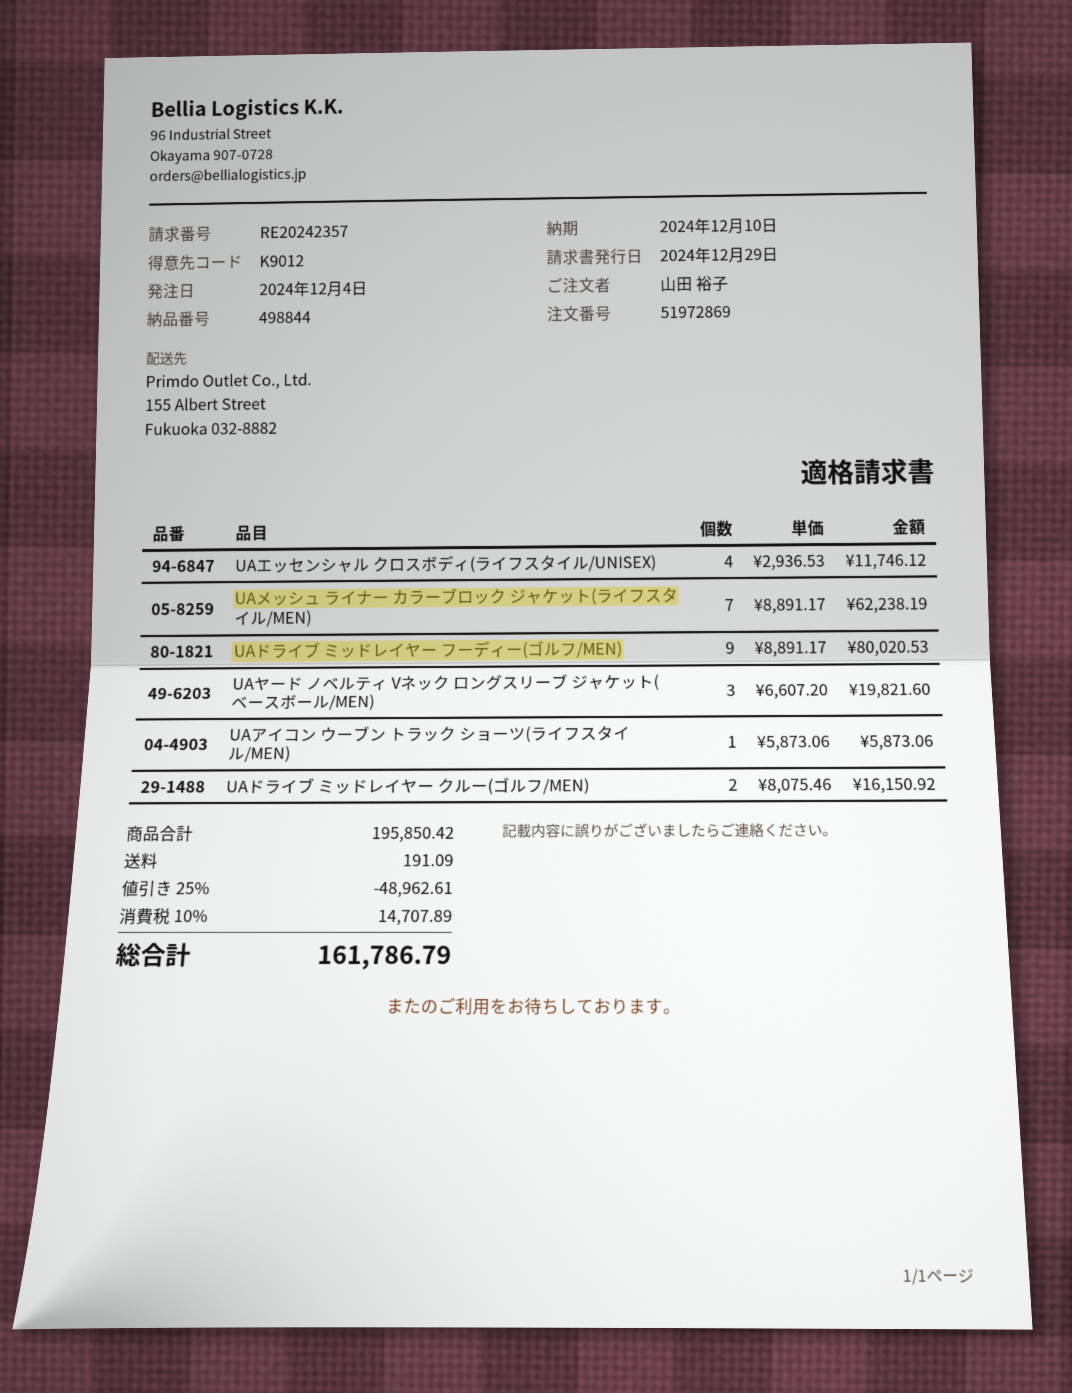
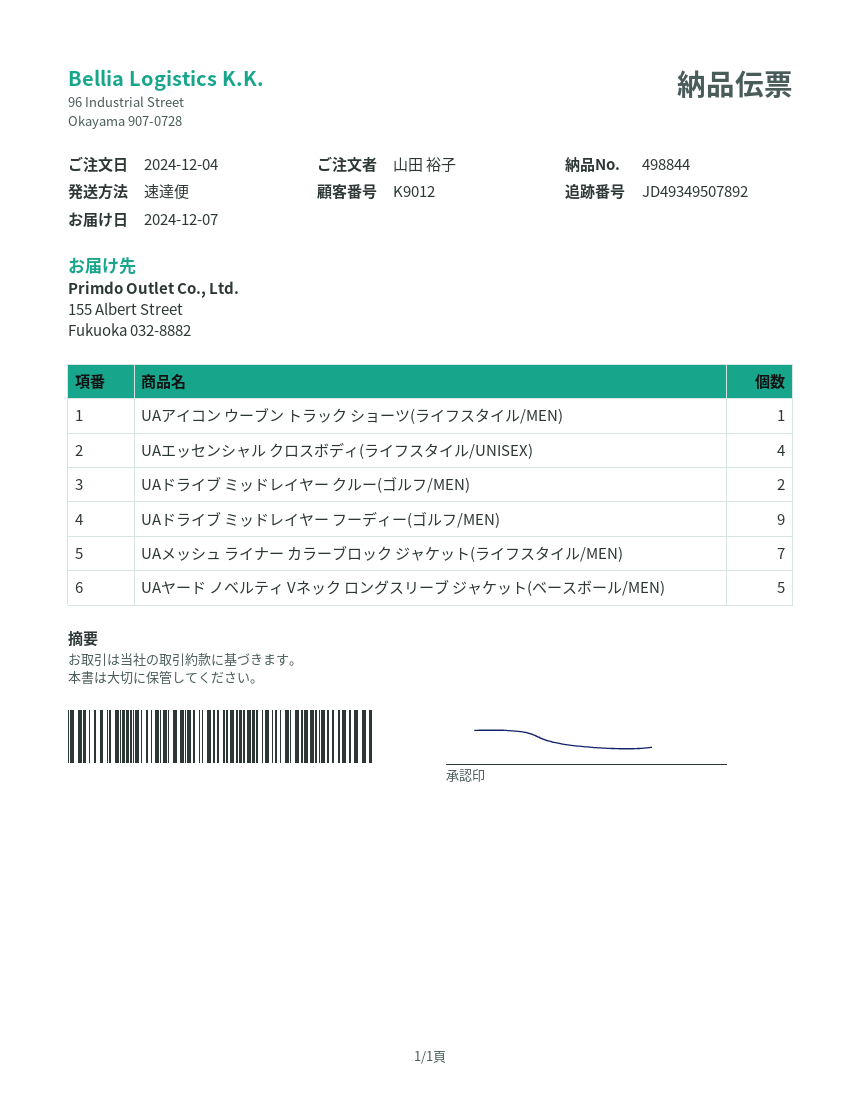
delivery date: 2024-12-10 -> 2024-12-07
UAヤード ノベルティ Vネック ロングスリーブ ジャケット(ベースボール/MEN): 3 -> 5

